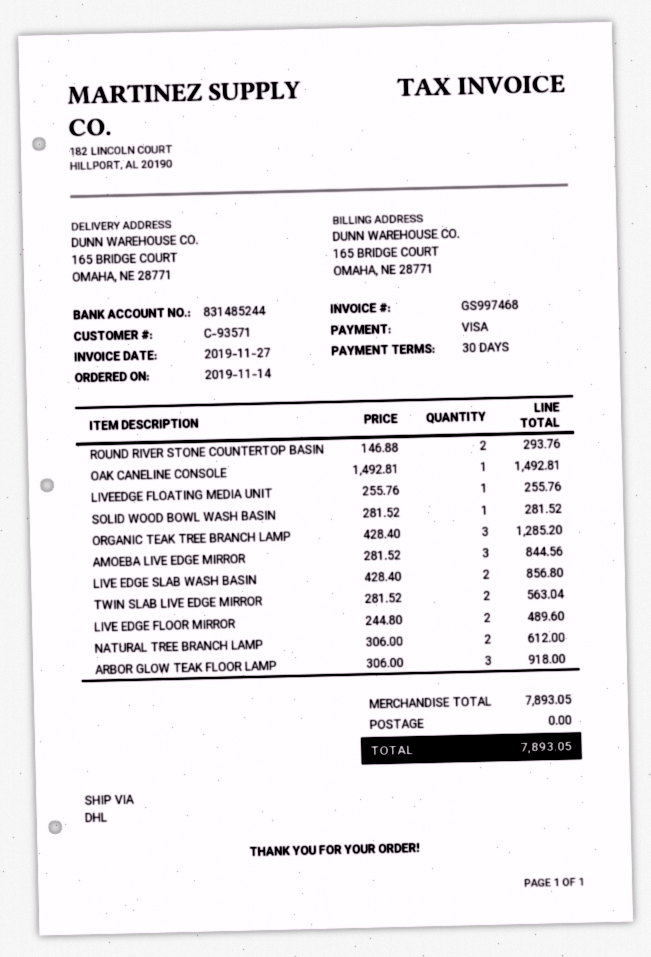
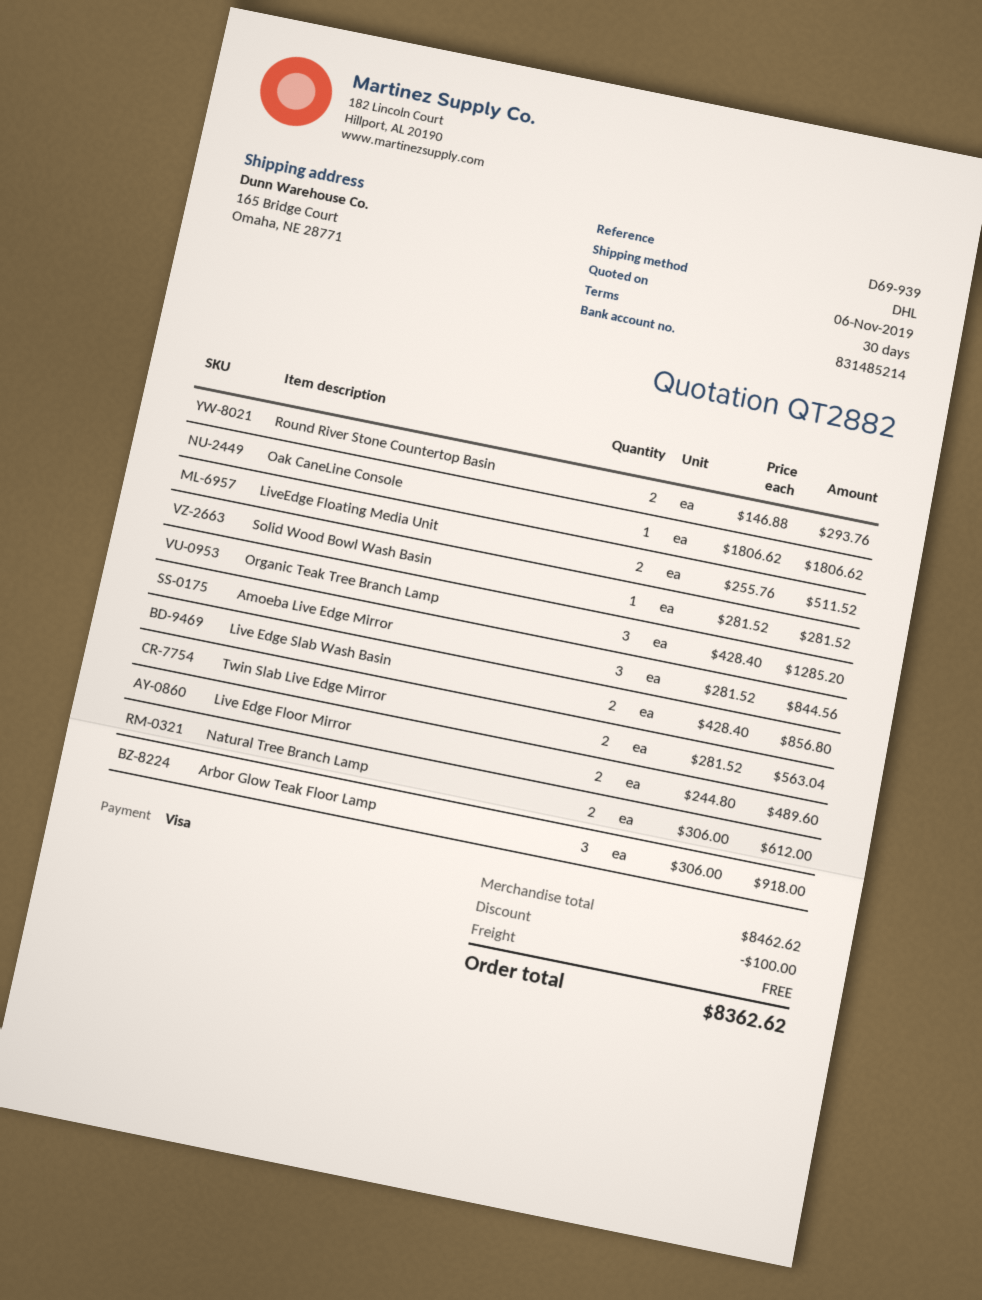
bank account: 831485244 -> 831485214
OAK CANELINE CONSOLE: 1 x 1492.81 = 1492.81 -> 1 x 1806.62 = 1806.62
LIVEEDGE FLOATING MEDIA UNIT: 1 x 255.76 = 255.76 -> 2 x 255.76 = 511.52
subtotal: 7893.05 -> 8462.62
discount: none -> 100.00
total: 7893.05 -> 8362.62

